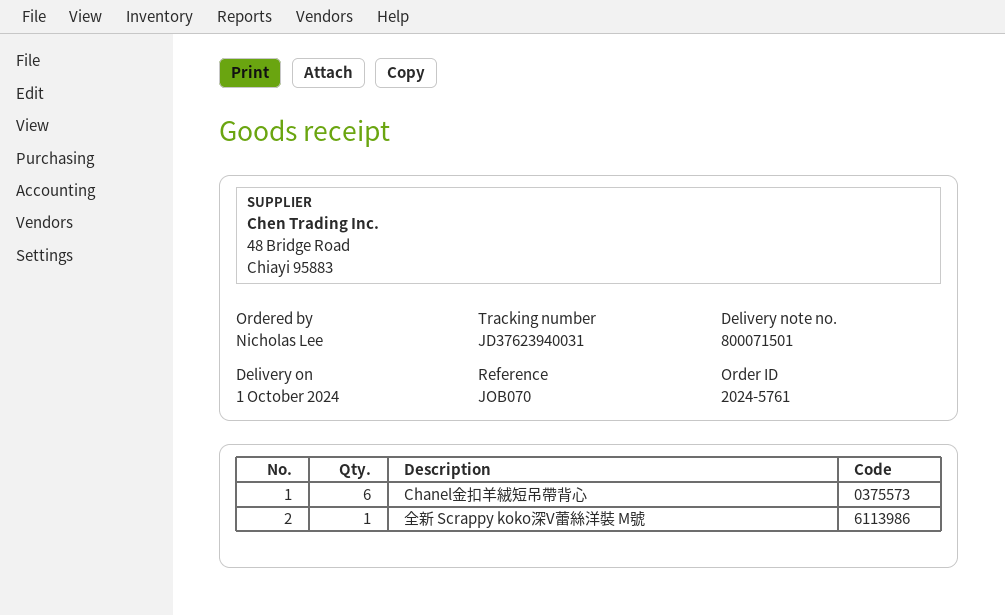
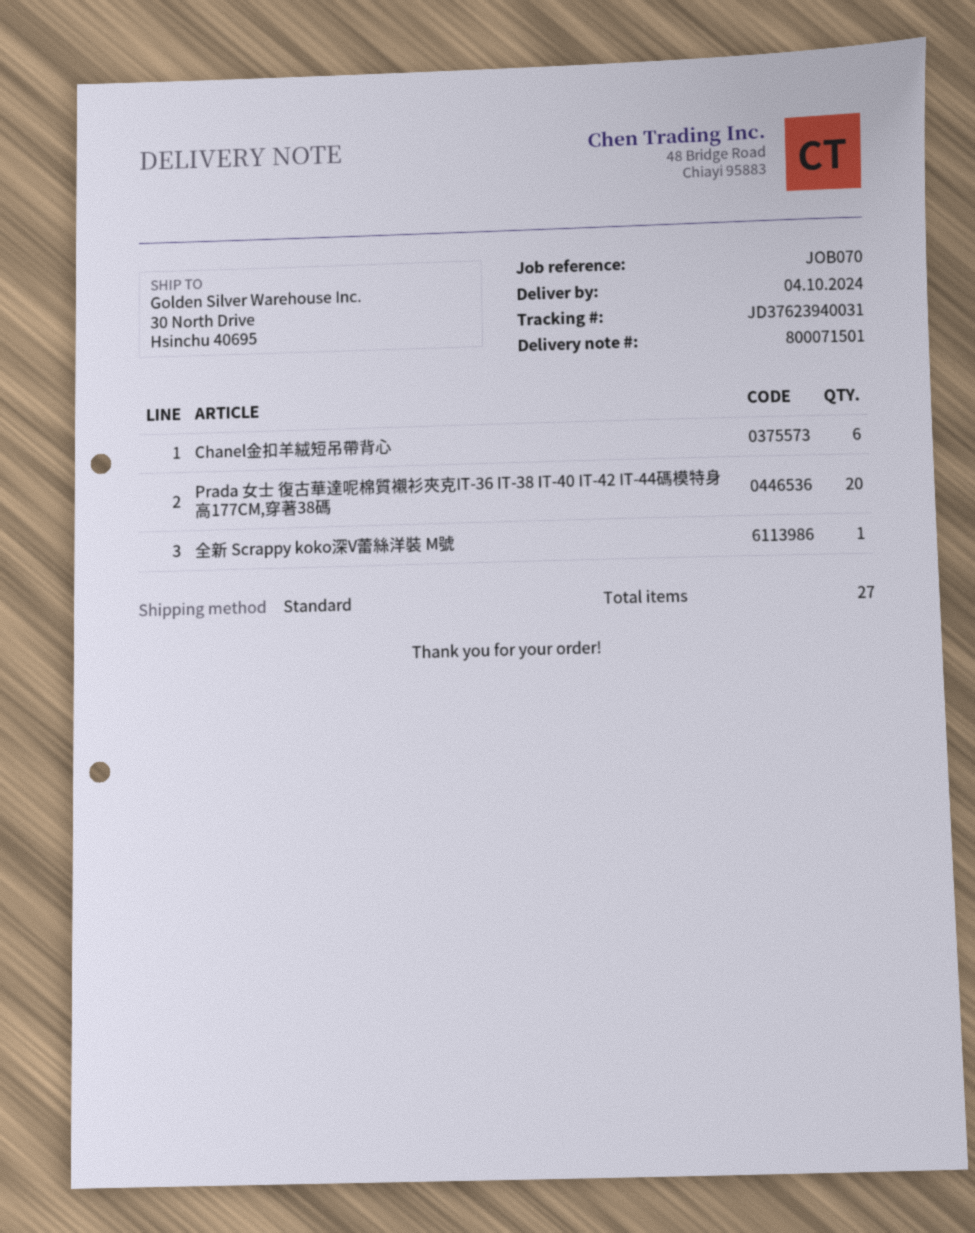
delivery date: 2024-10-01 -> 2024-10-04
Prada 女士 復古華達呢棉質襯衫夾克IT-36 IT-38 IT-40 IT-42 IT-44碼模特身高177CM,穿著38碼: none -> 20

